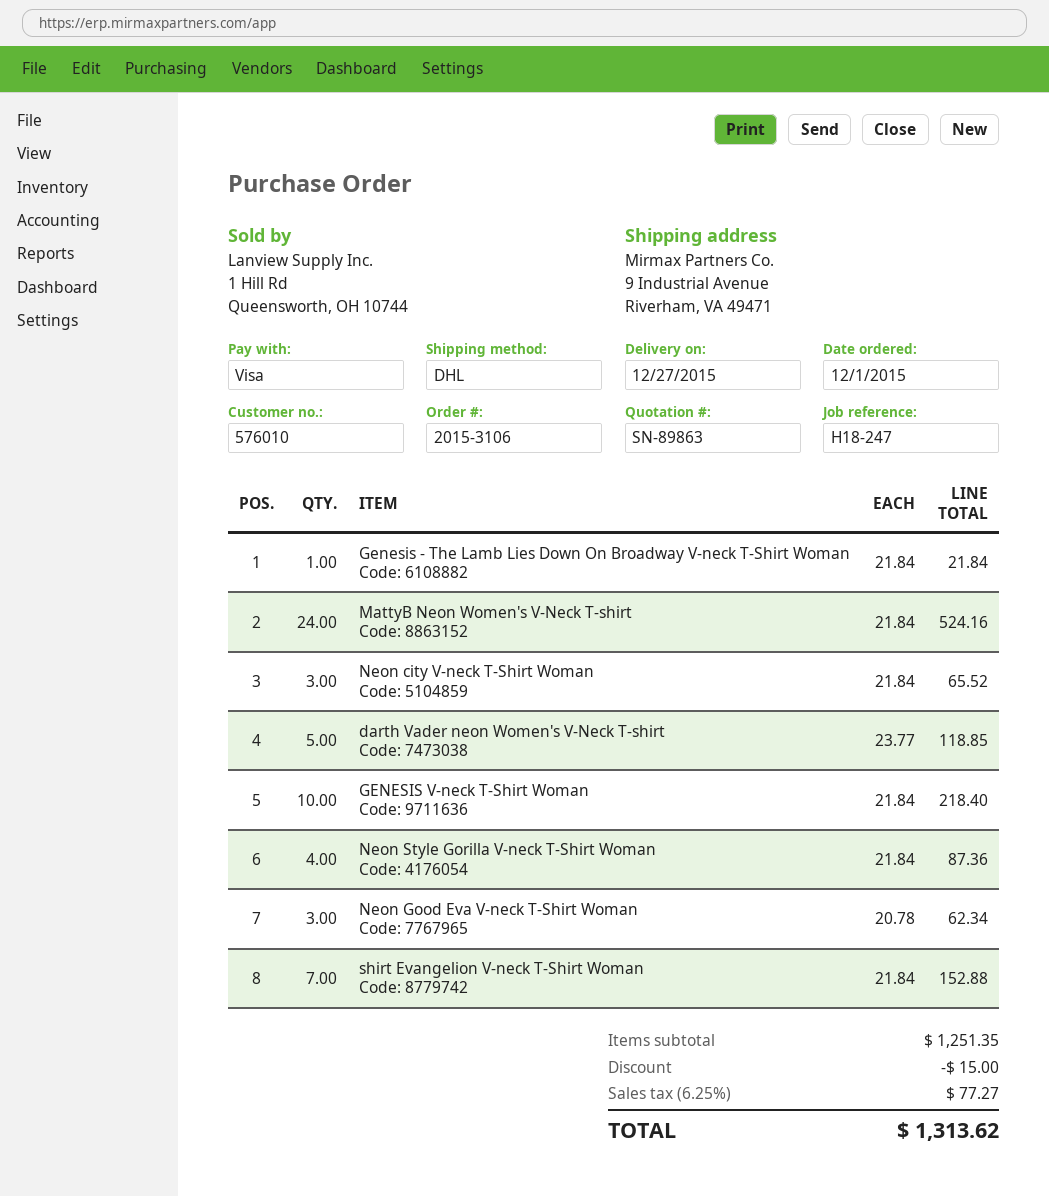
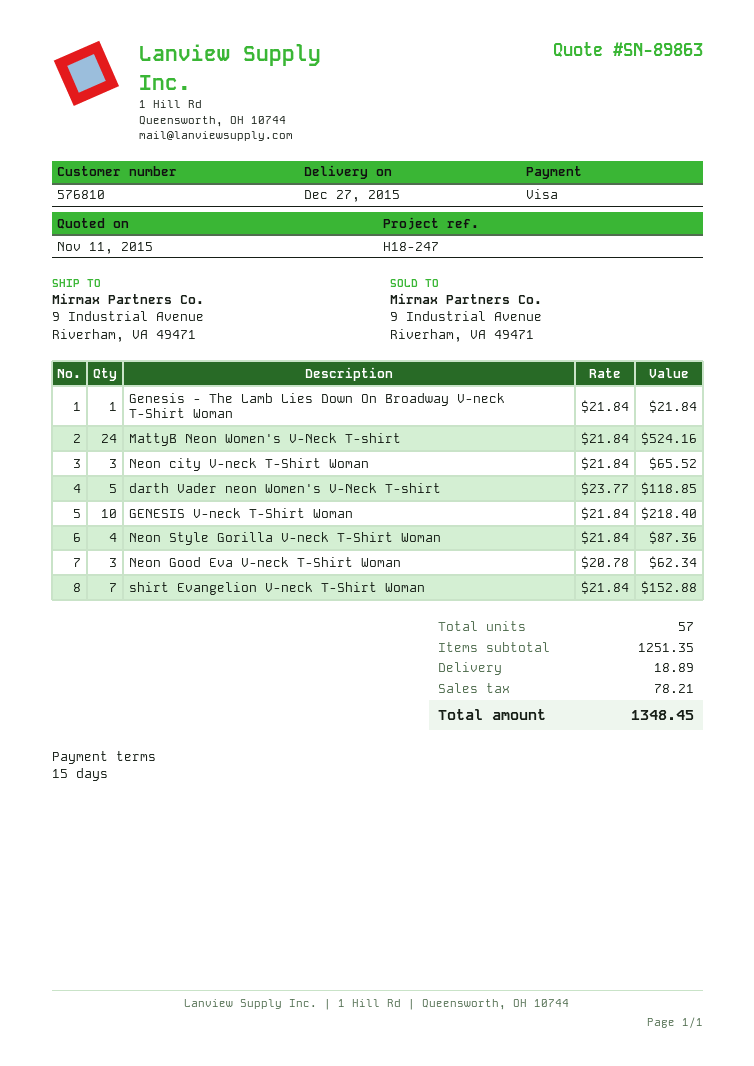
customer number: 576010 -> 576810
discount: 15.00 -> none
shipping: none -> 18.89
tax: 77.27 -> 78.21
total: 1313.62 -> 1348.45

